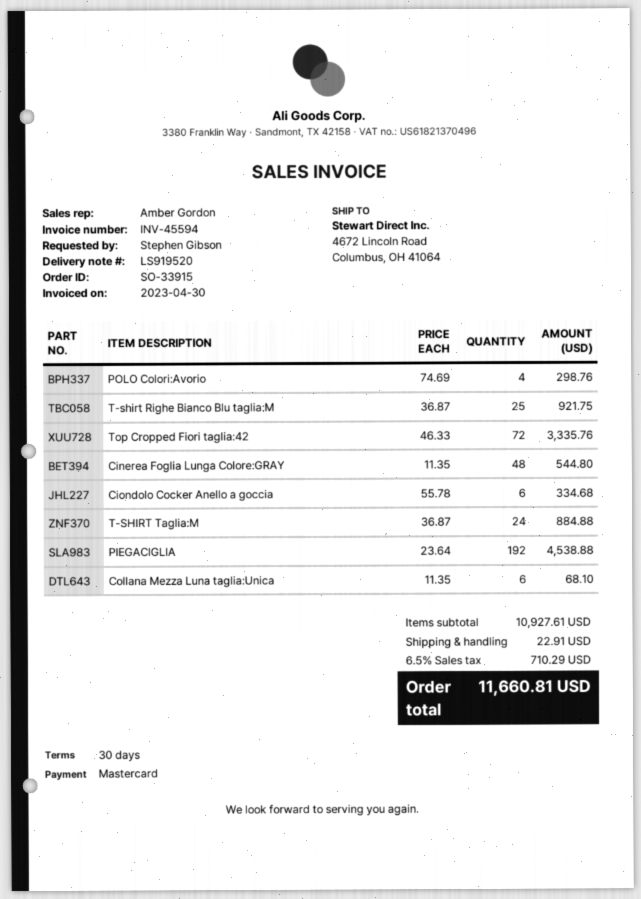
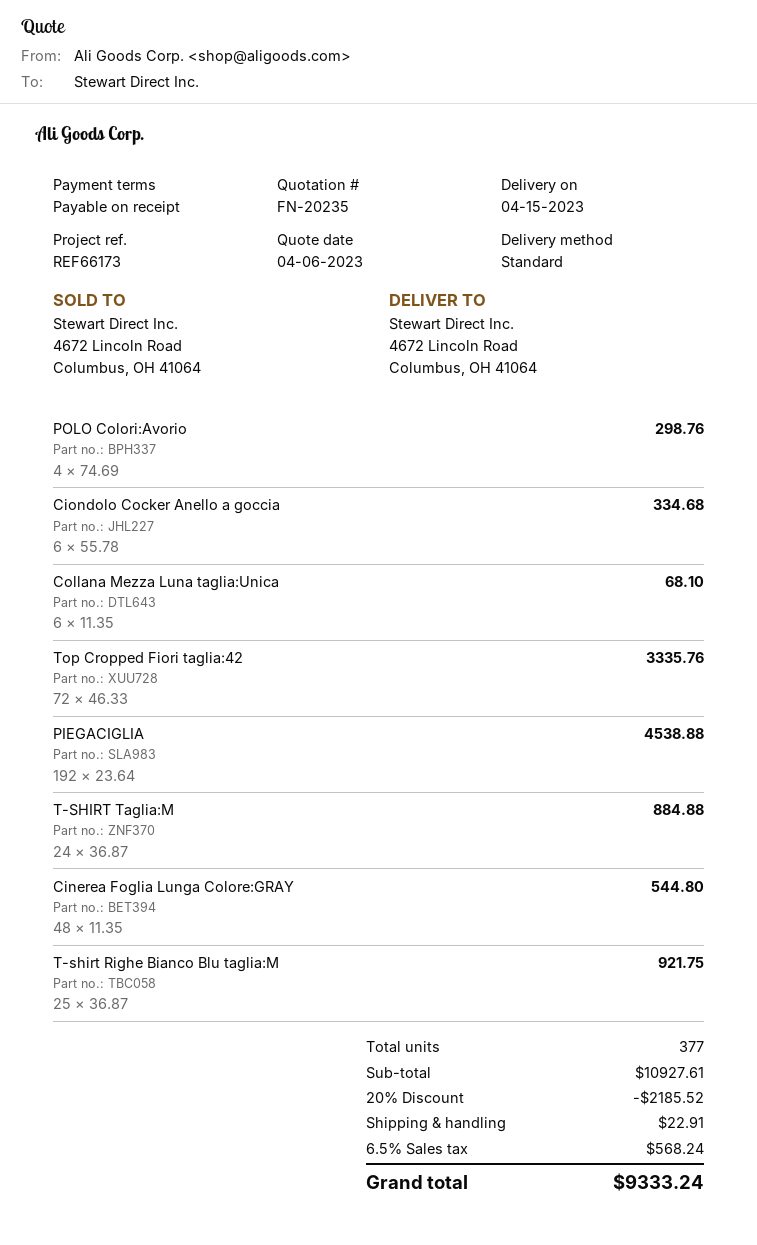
payment terms: 30 days -> on receipt
discount: none -> 20% = 2185.52
tax: 6.5% = 710.29 -> 6.5% = 568.24
total: 11660.81 -> 9333.24

